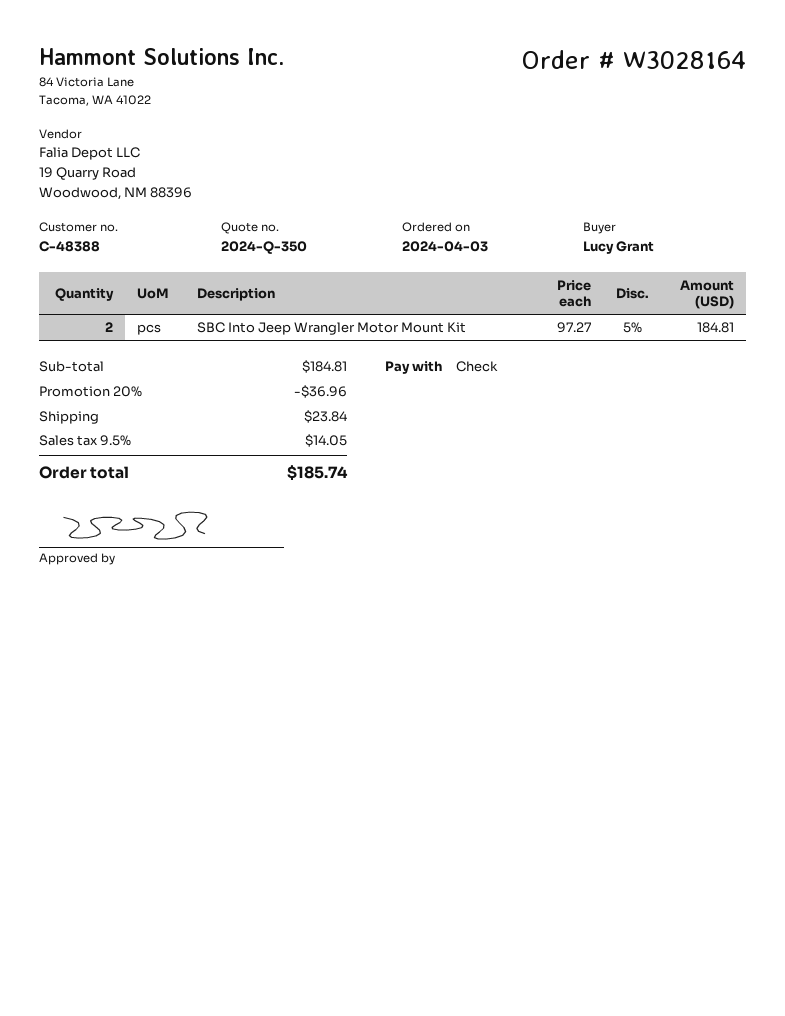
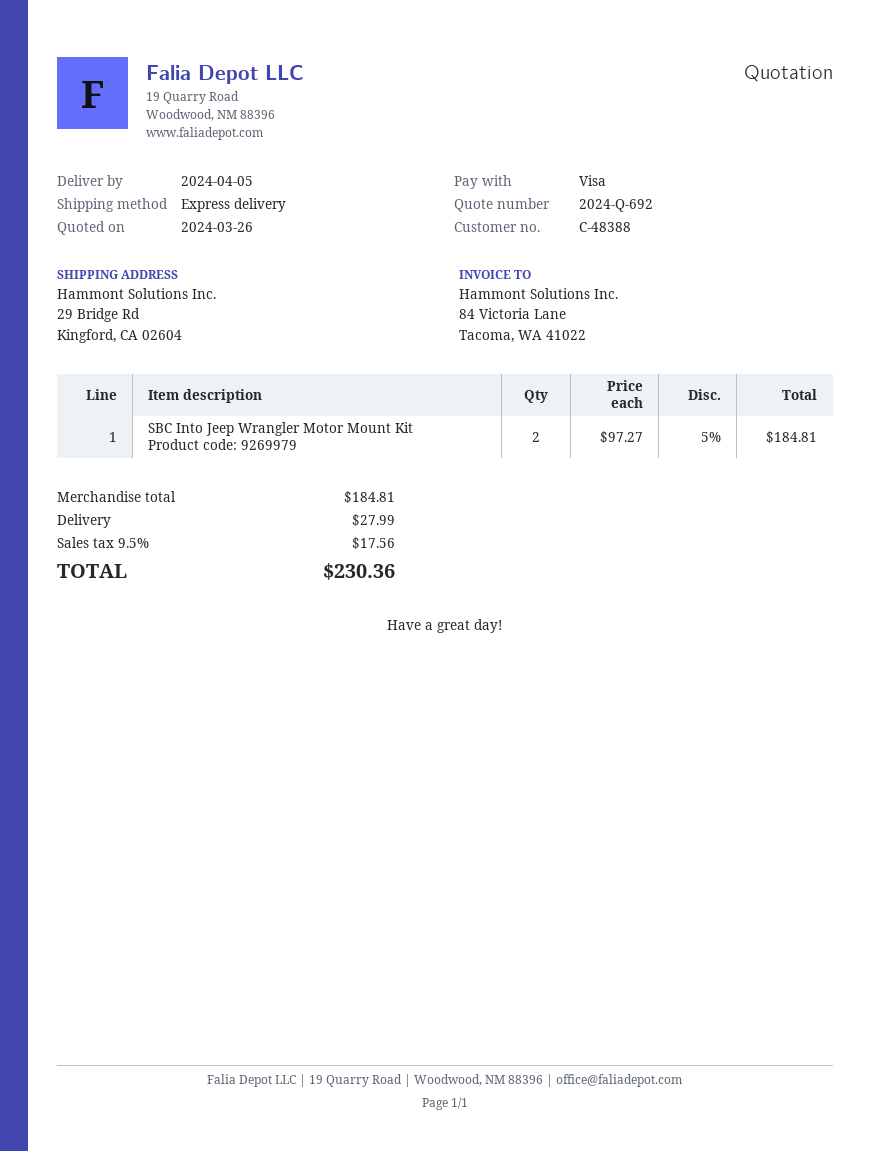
quote number: 2024-Q-350 -> 2024-Q-692
payment method: cheque -> Visa
discount: 20% = 36.96 -> none
shipping: 23.84 -> 27.99
tax: 9.5% = 14.05 -> 9.5% = 17.56
total: 185.74 -> 230.36

